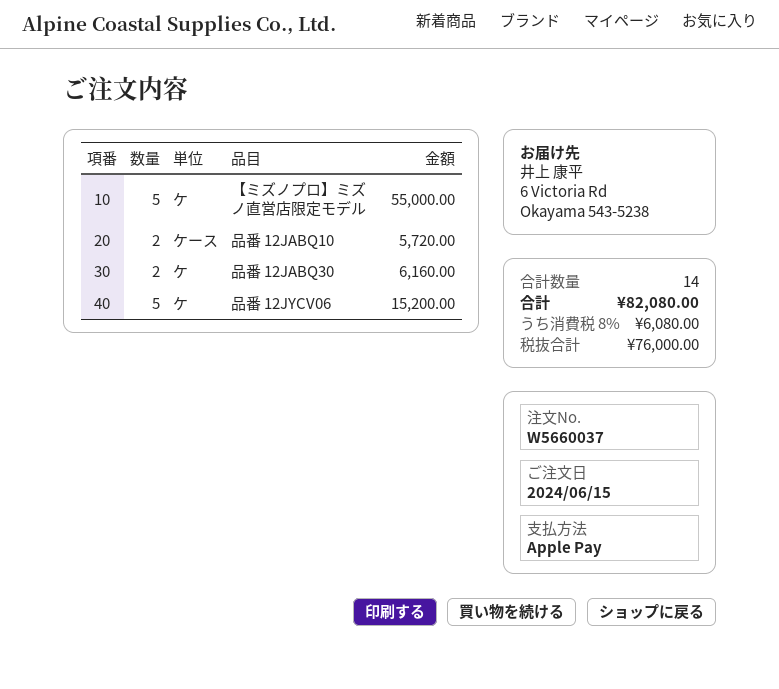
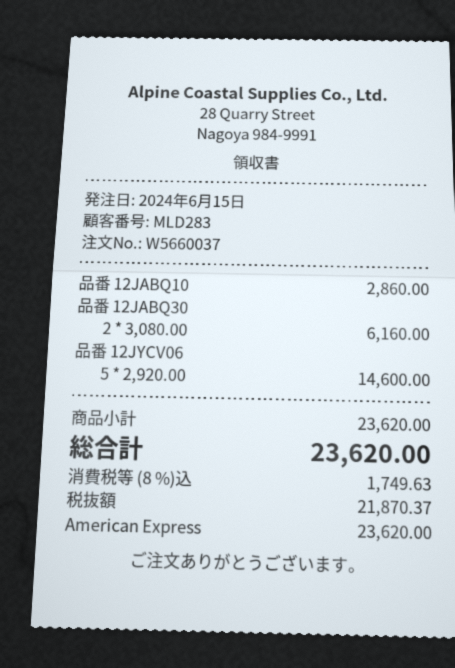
payment method: Apple Pay -> American Express
【ミズノプロ】ミズノ直営店限定モデル: 5 for 55000.00 -> none
品番 12JABQ10: 2 for 5720.00 -> 1 for 2860.00
品番 12JYCV06: 5 for 15200.00 -> 5 for 14600.00
net: 76000.00 -> 21870.37
tax: 8% = 6080.00 -> 8% = 1749.63
total: 82080.00 -> 23620.00

